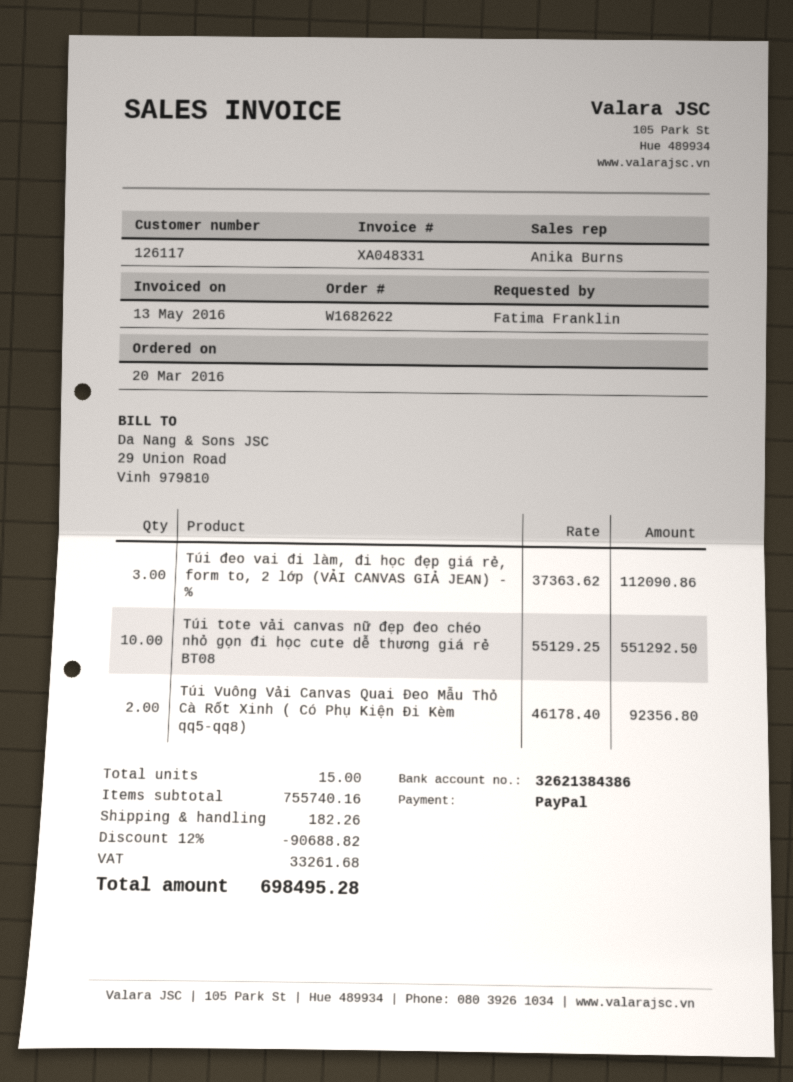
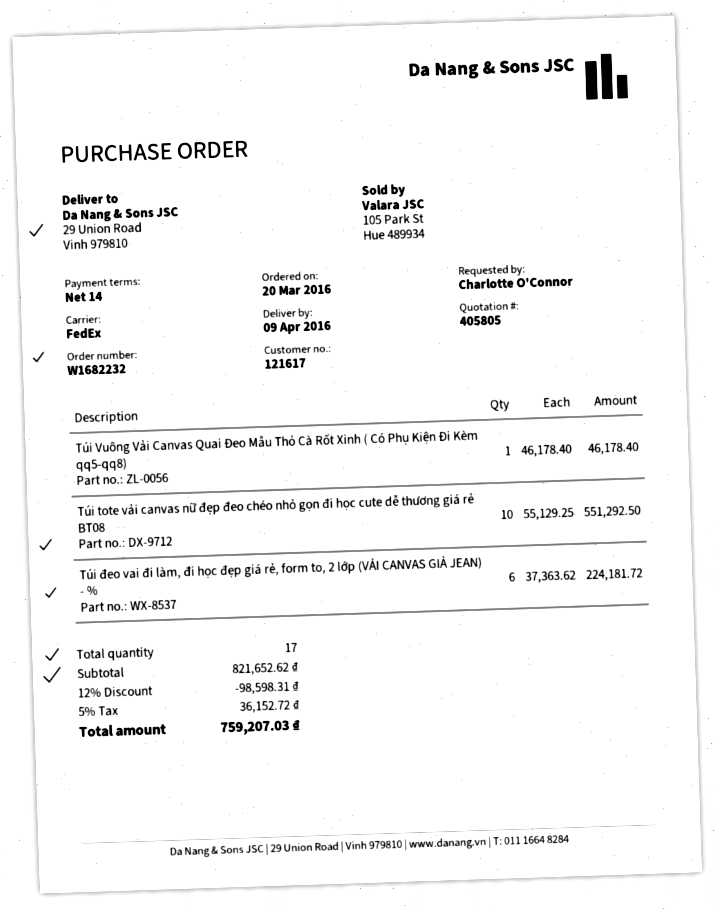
order number: W1682622 -> W1682232
customer number: 126117 -> 121617
ordered by: Fatima Franklin -> Charlotte O'Connor
Túi đeo vai đi làm, đi học đẹp giá rẻ, form to, 2 lớp (VẢI CANVAS GIẢ JEAN) - %: 3 x 37363.62 = 112090.86 -> 6 x 37363.62 = 224181.72
Túi Vuông Vải Canvas Quai Đeo Mẫu Thỏ Cà Rốt Xinh ( Có Phụ Kiện Đi Kèm qq5-qq8): 2 x 46178.40 = 92356.80 -> 1 x 46178.40 = 46178.40
total quantity: 15 -> 17
subtotal: 755740.16 -> 821652.62
discount: 12% = 90688.82 -> 12% = 98598.31
shipping: 182.26 -> none
tax: 33261.68 -> 36152.72
total: 698495.28 -> 759207.03

